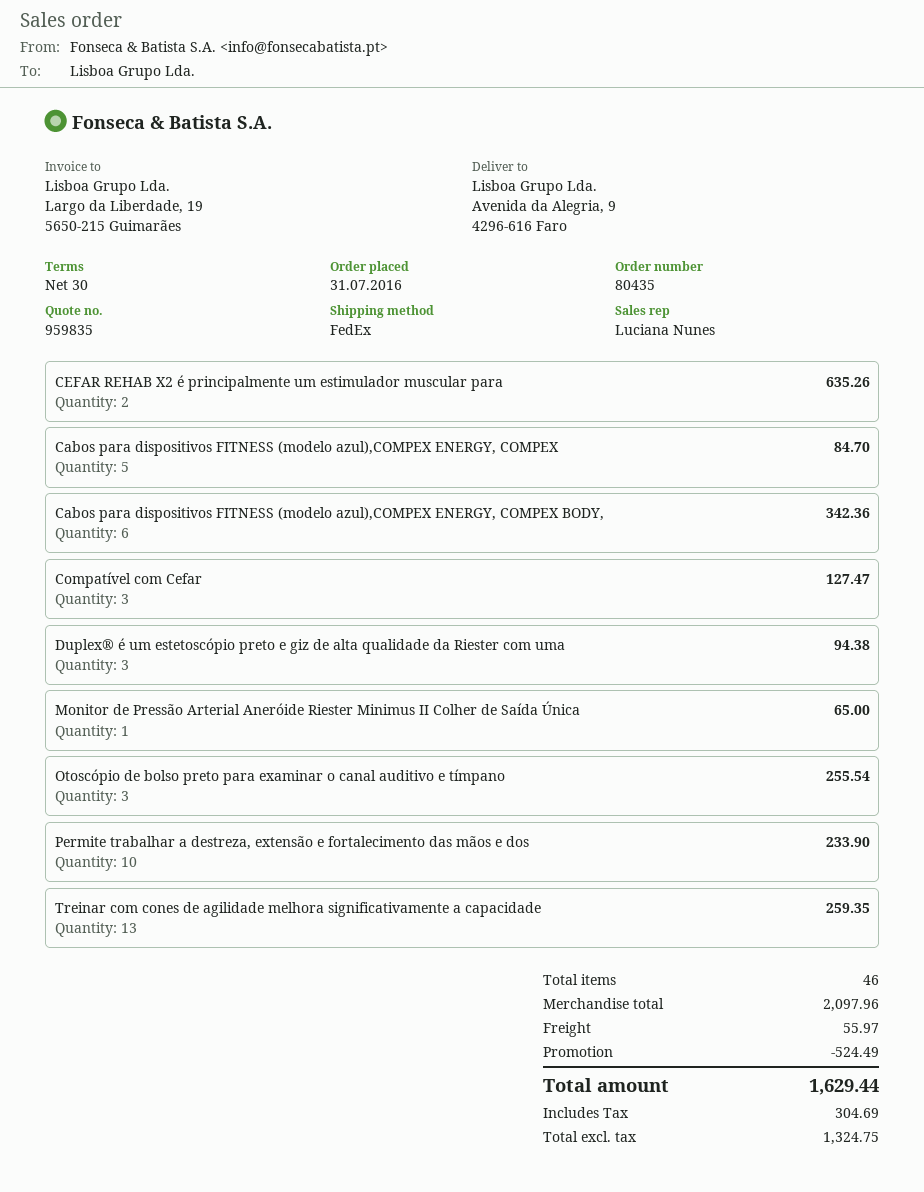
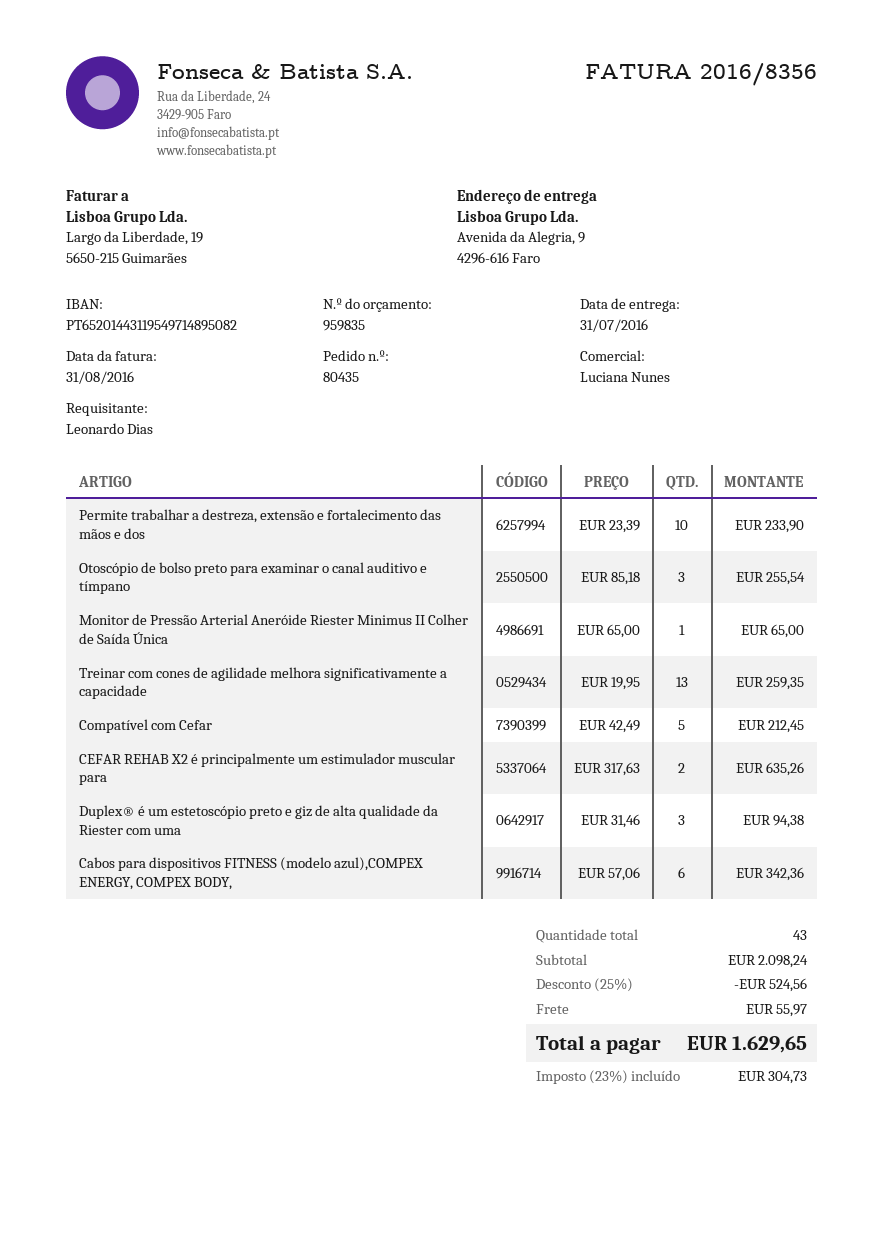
Cabos para dispositivos FITNESS (modelo azul),COMPEX ENERGY, COMPEX: 5 for 84.70 -> none
Compatível com Cefar: 3 for 127.47 -> 5 for 212.45
total quantity: 46 -> 43
subtotal: 2097.96 -> 2098.24
discount: 524.49 -> 524.56
tax: 304.69 -> 304.73
total: 1629.44 -> 1629.65

